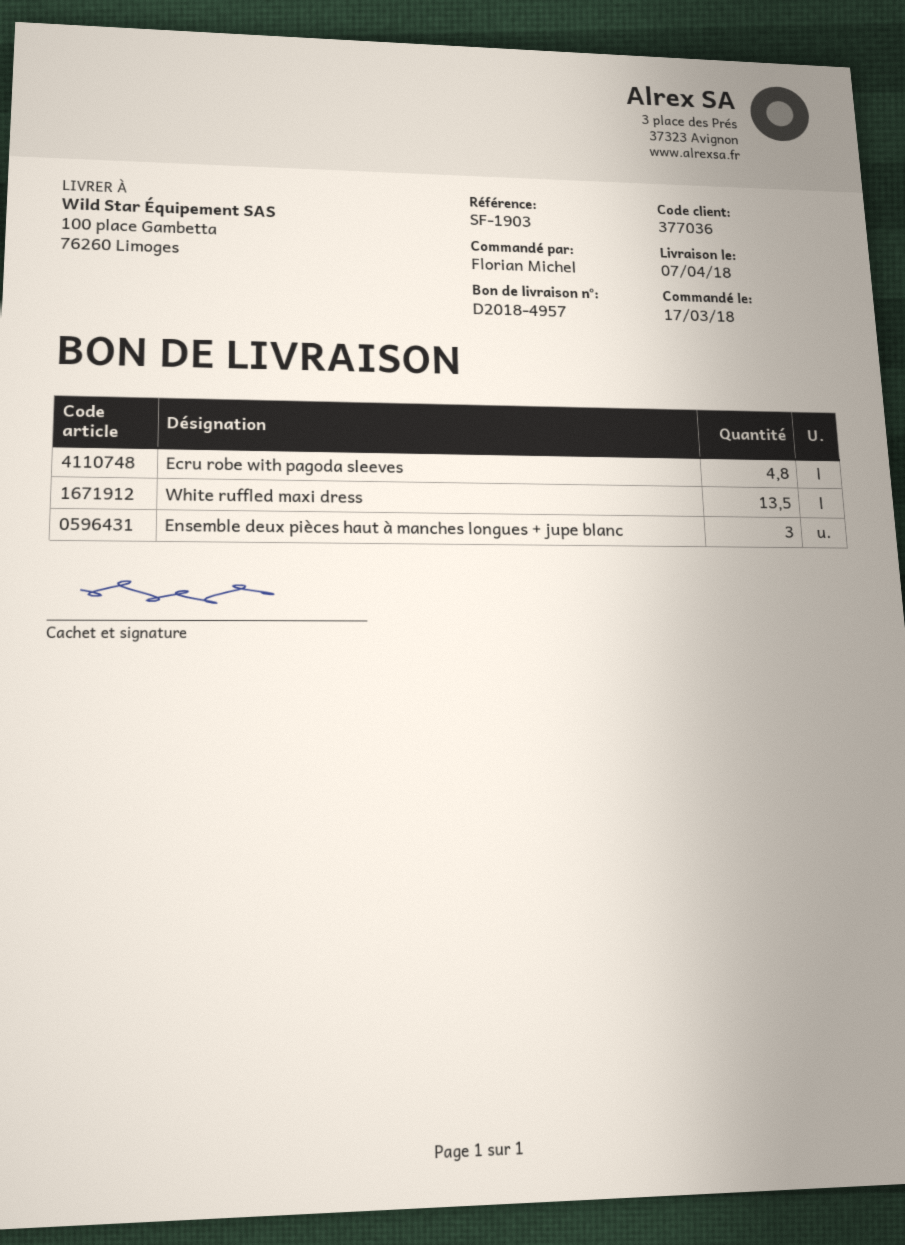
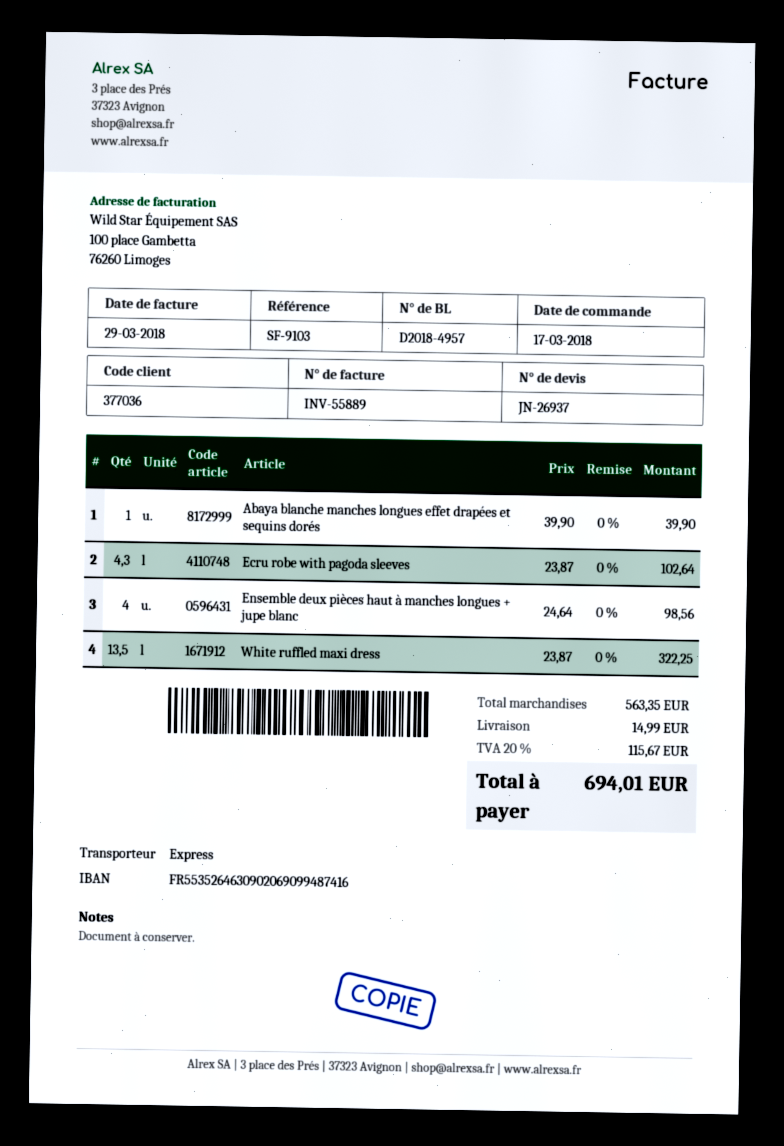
reference: SF-1903 -> SF-9103
Ecru robe with pagoda sleeves: 4.8 -> 4.3
Ensemble deux pièces haut à manches longues + jupe blanc: 3 -> 4
Abaya blanche manches longues effet drapées et sequins dorés: none -> 1

